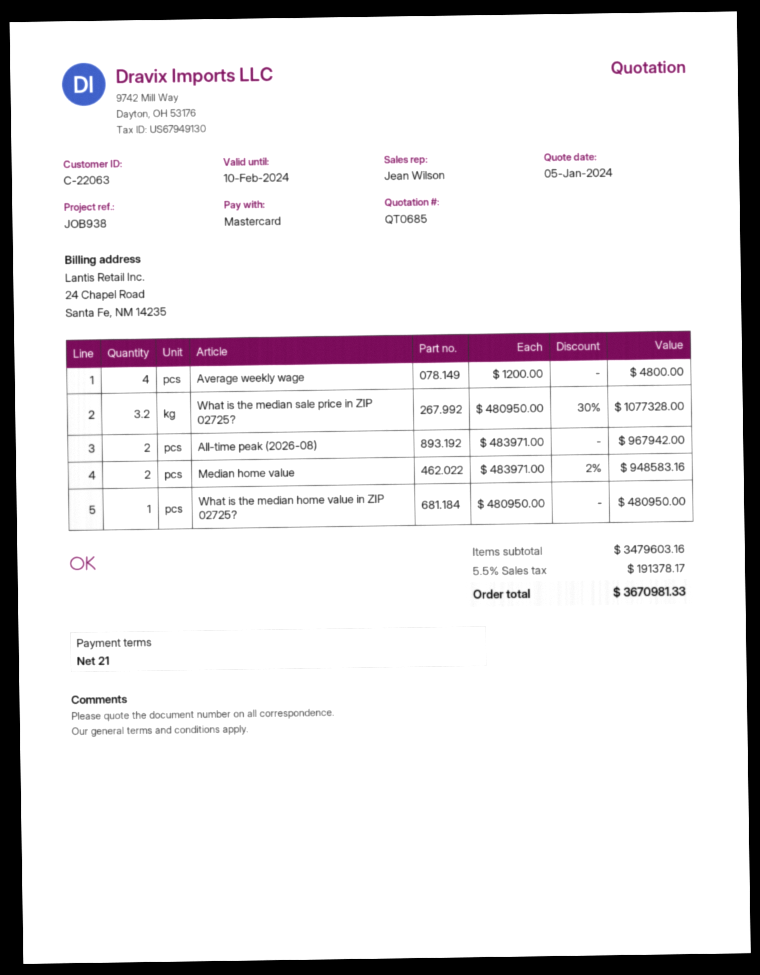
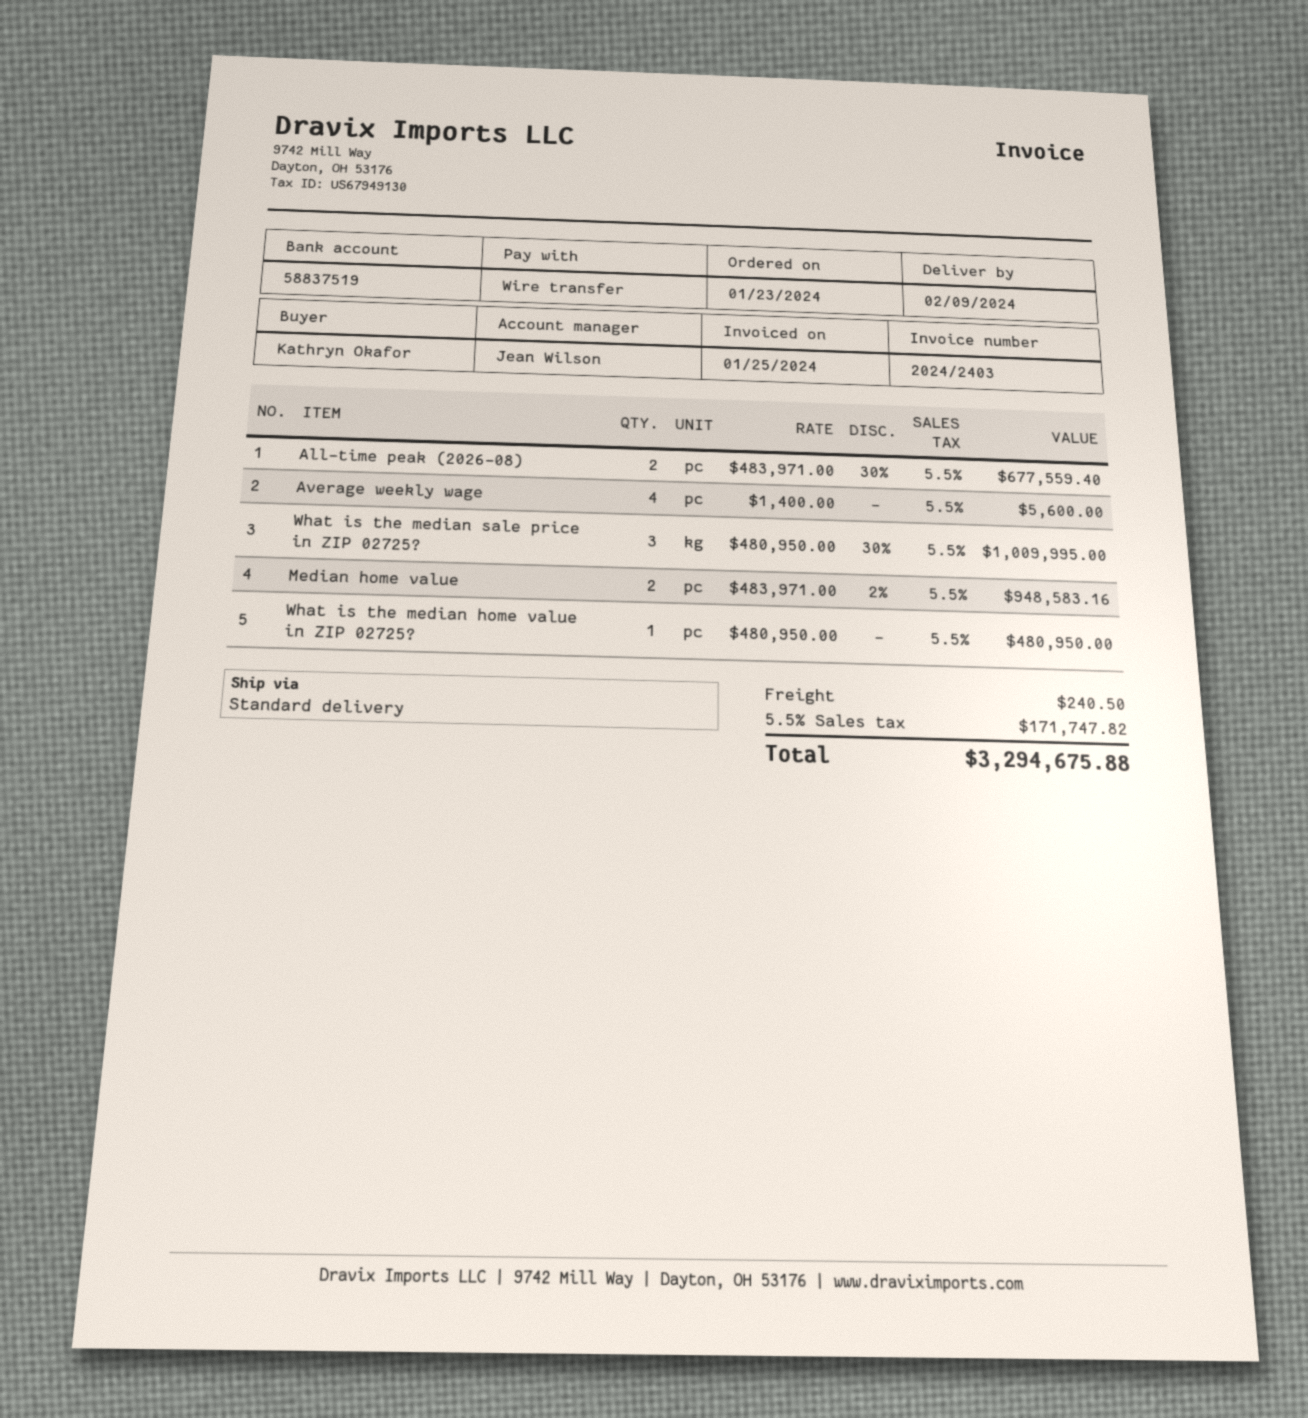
payment method: Mastercard -> bank transfer
Average weekly wage: 4 x 1200.00 = 4800.00 -> 4 x 1400.00 = 5600.00
What is the median sale price in ZIP 02725?: 3.2 x 480950.00 - 30% = 1077328.00 -> 3 x 480950.00 - 30% = 1009995.00
All-time peak (2026-08): 2 x 483971.00 = 967942.00 -> 2 x 483971.00 - 30% = 677559.40
shipping: none -> 240.50
tax: 5.5% = 191378.17 -> 5.5% = 171747.82
total: 3670981.33 -> 3294675.88

